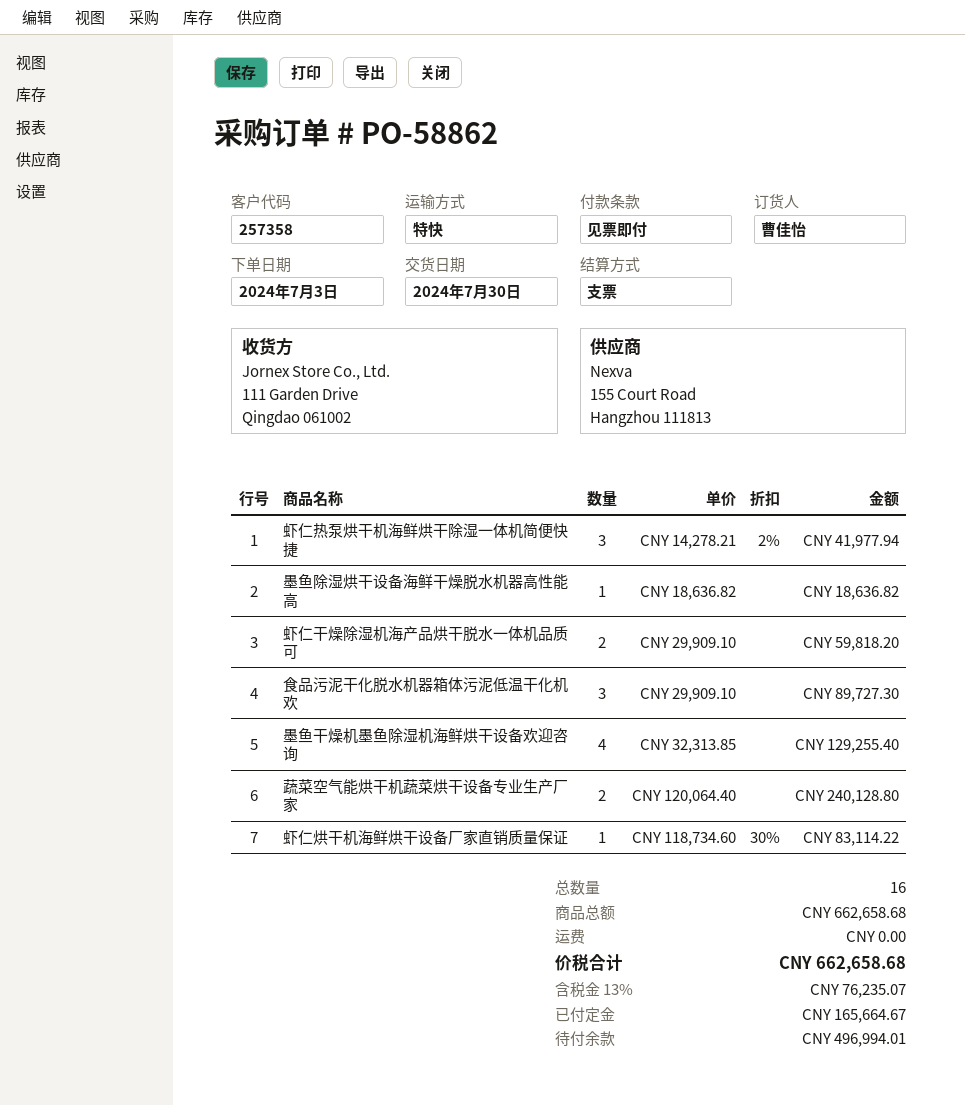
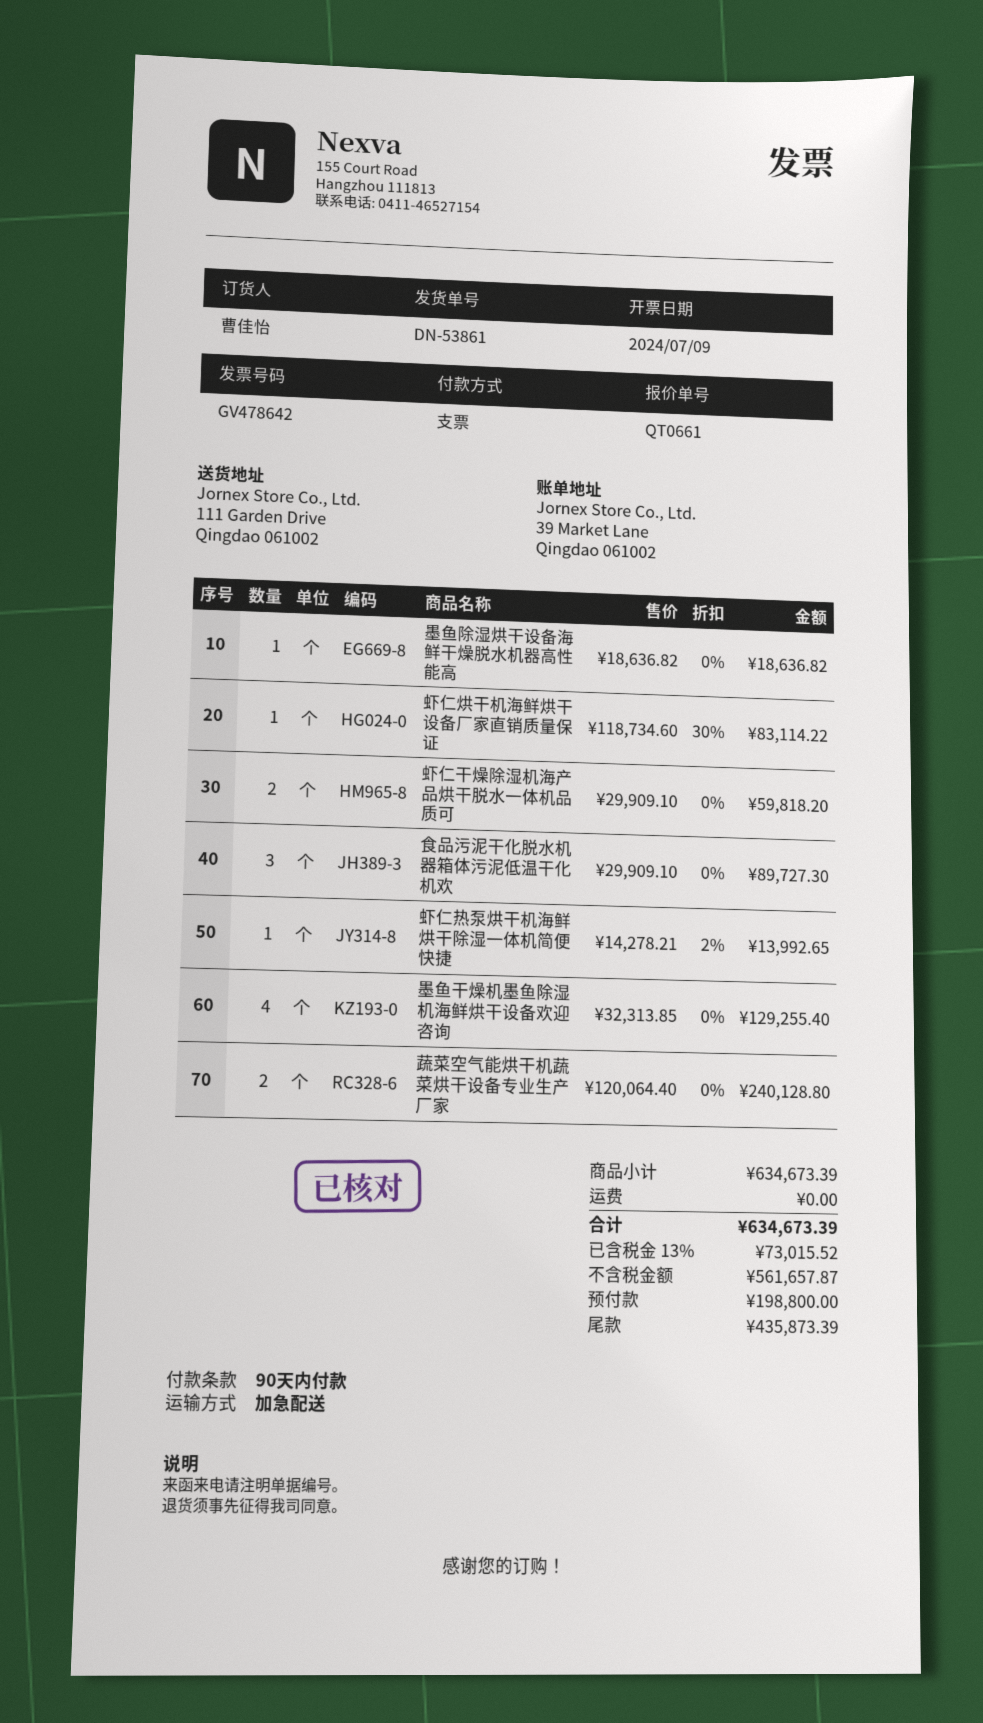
payment terms: on receipt -> 90 days
虾仁热泵烘干机海鲜烘干除湿一体机简便快捷: 3 x 14278.21 - 2% = 41977.94 -> 1 x 14278.21 - 2% = 13992.65
subtotal: 662658.68 -> 634673.39
tax: 13% = 76235.07 -> 13% = 73015.52
total: 662658.68 -> 634673.39
deposit: 165664.67 -> 198800.00
balance: 496994.01 -> 435873.39

